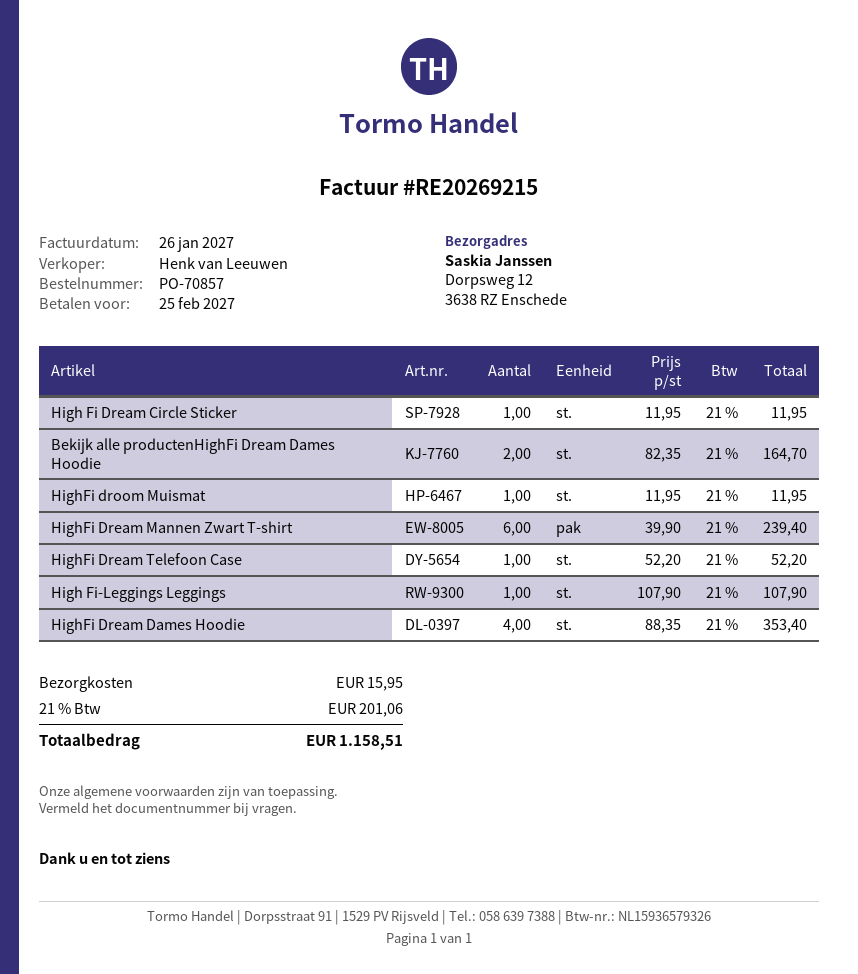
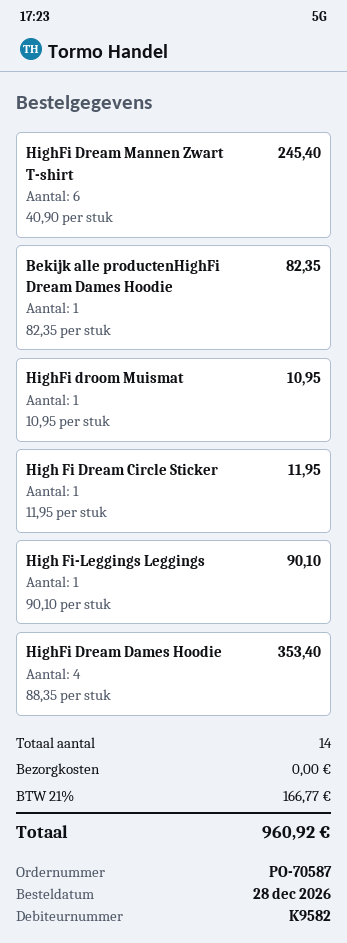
order number: PO-70857 -> PO-70587
Bekijk alle productenHighFi Dream Dames Hoodie: 2 x 82.35 = 164.70 -> 1 x 82.35 = 82.35
HighFi droom Muismat: 1 x 11.95 = 11.95 -> 1 x 10.95 = 10.95
HighFi Dream Mannen Zwart T-shirt: 6 x 39.90 = 239.40 -> 6 x 40.90 = 245.40
HighFi Dream Telefoon Case: 1 x 52.20 = 52.20 -> none
High Fi-Leggings Leggings: 1 x 107.90 = 107.90 -> 1 x 90.10 = 90.10
shipping: 15.95 -> 0.00
tax: 21% = 201.06 -> 21% = 166.77
total: 1158.51 -> 960.92

